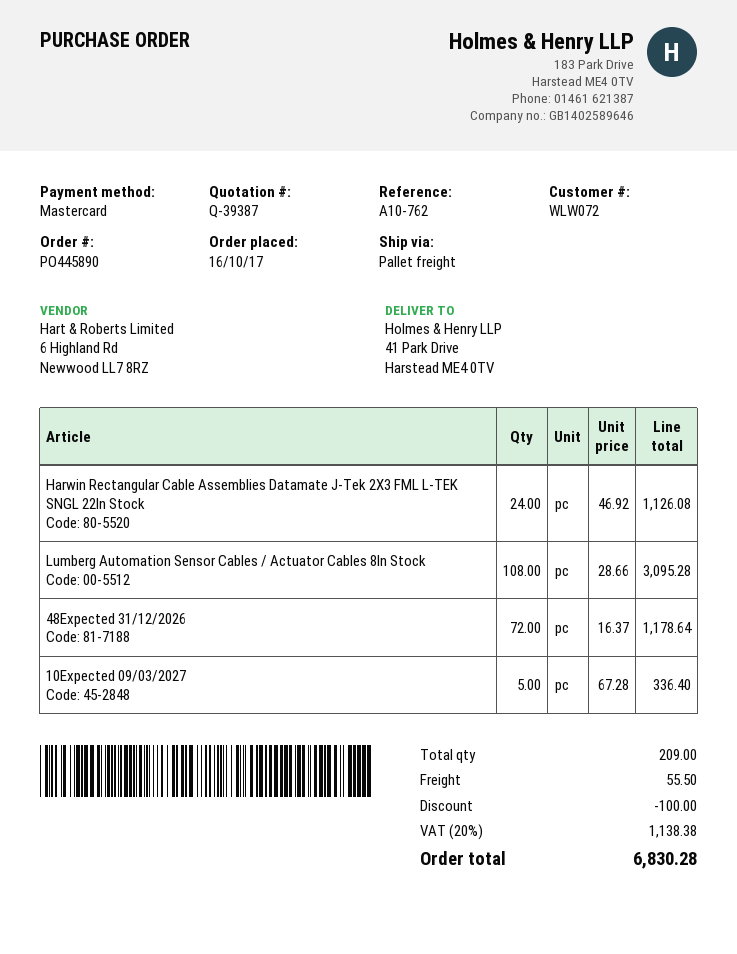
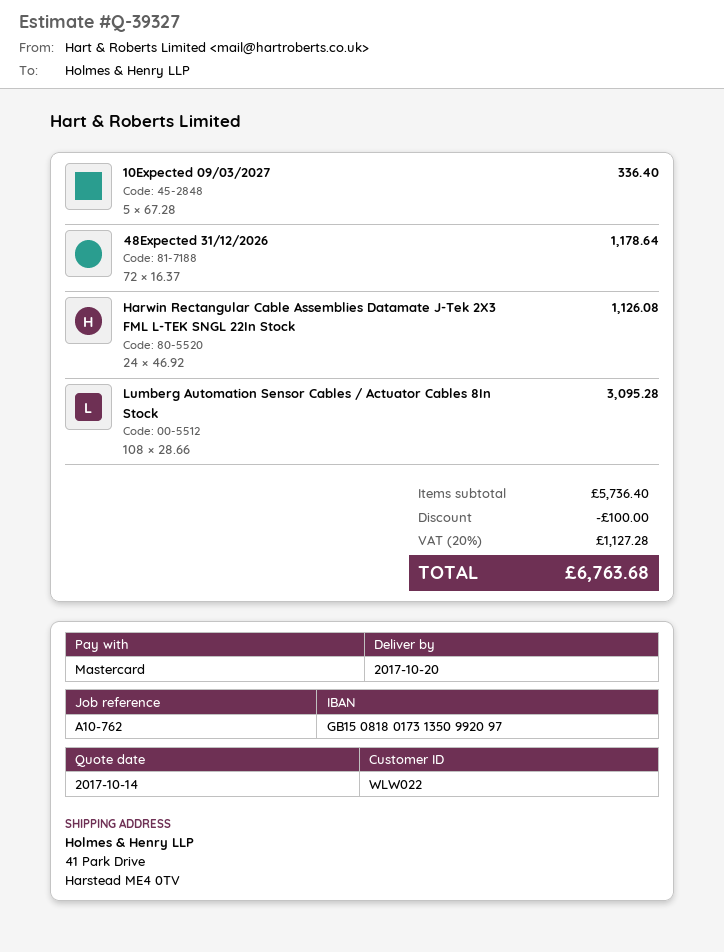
quote number: Q-39387 -> Q-39327
customer number: WLW072 -> WLW022
shipping: 55.50 -> none
tax: 20% = 1138.38 -> 20% = 1127.28
total: 6830.28 -> 6763.68

